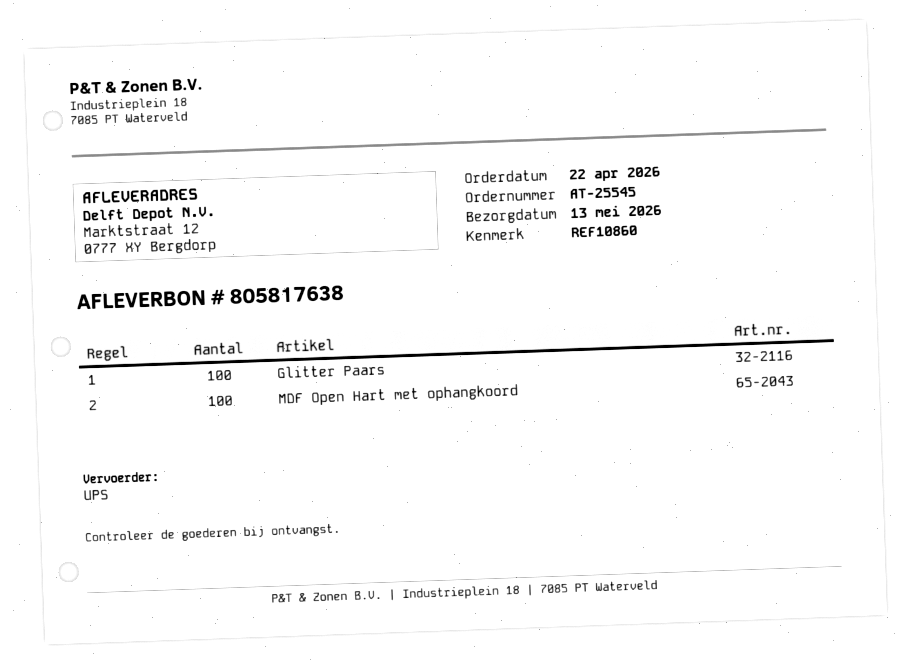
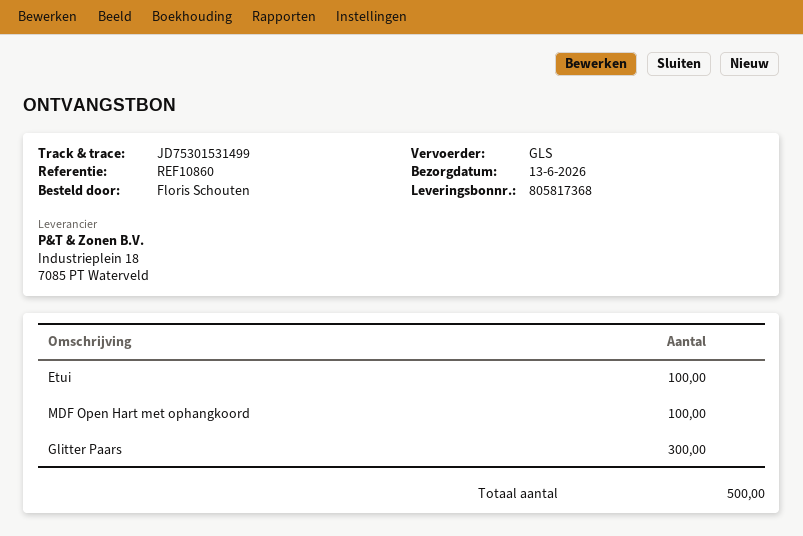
delivery note number: 805817638 -> 805817368
delivery date: 2026-05-13 -> 2026-06-13
shipping method: UPS -> GLS
Glitter Paars: 100 -> 300
Etui: none -> 100

